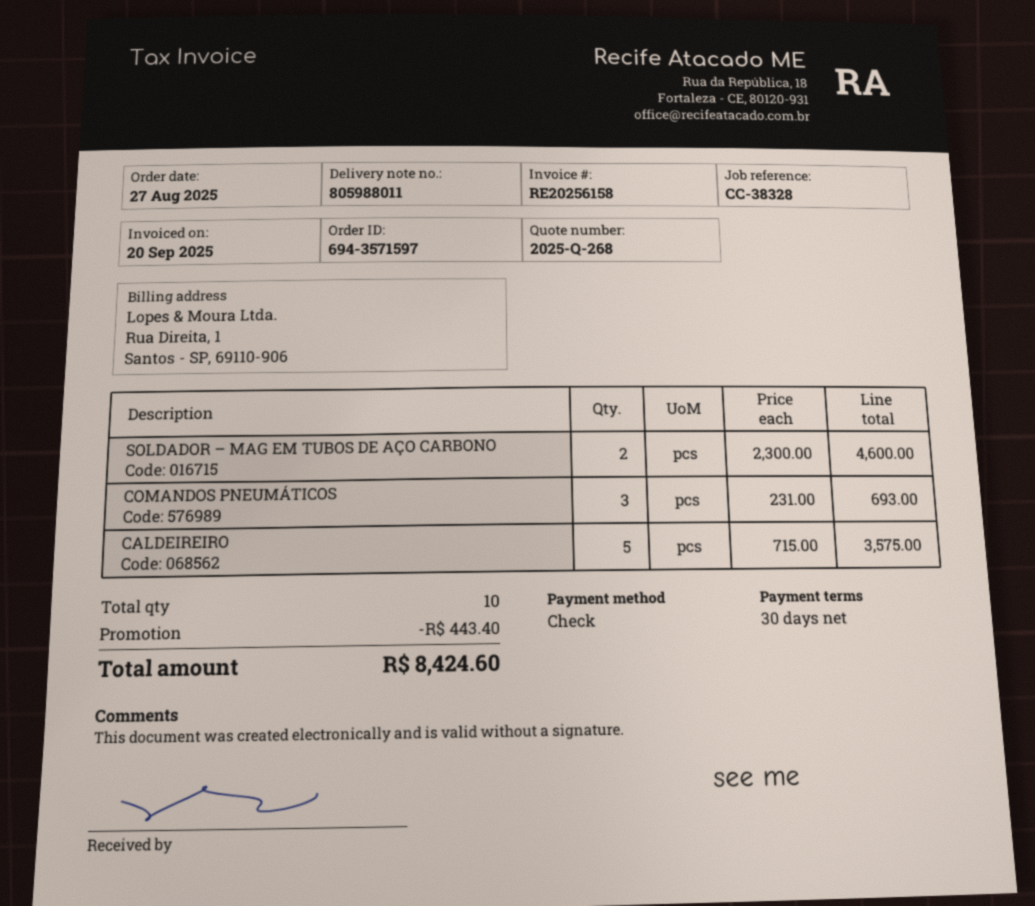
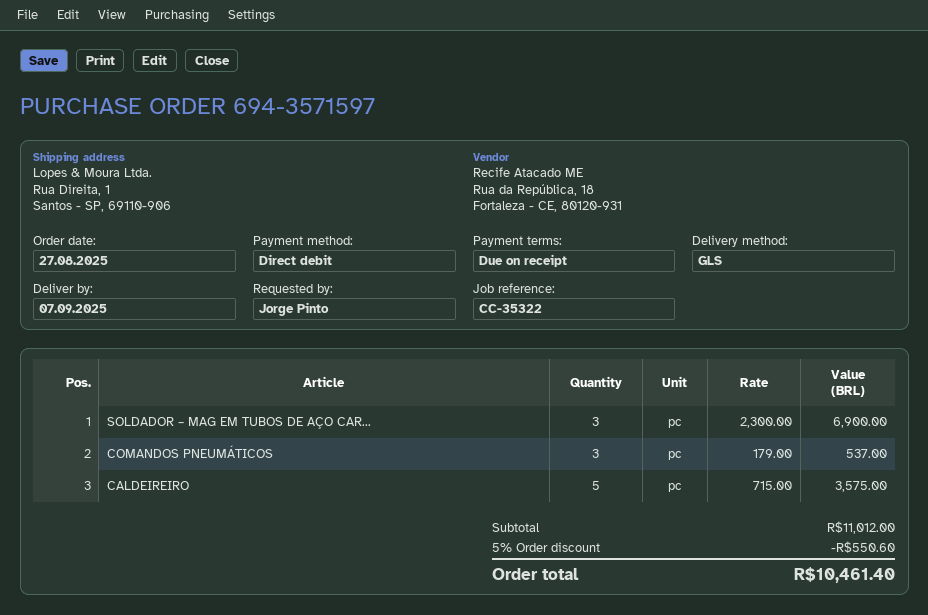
payment terms: 30 days -> on receipt
reference: CC-38328 -> CC-35322
payment method: cheque -> direct debit
SOLDADOR – MAG EM TUBOS DE AÇO CARBONO: 2 x 2300.00 = 4600.00 -> 3 x 2300.00 = 6900.00
COMANDOS PNEUMÁTICOS: 3 x 231.00 = 693.00 -> 3 x 179.00 = 537.00
discount: 443.40 -> 550.60
total: 8424.60 -> 10461.40

